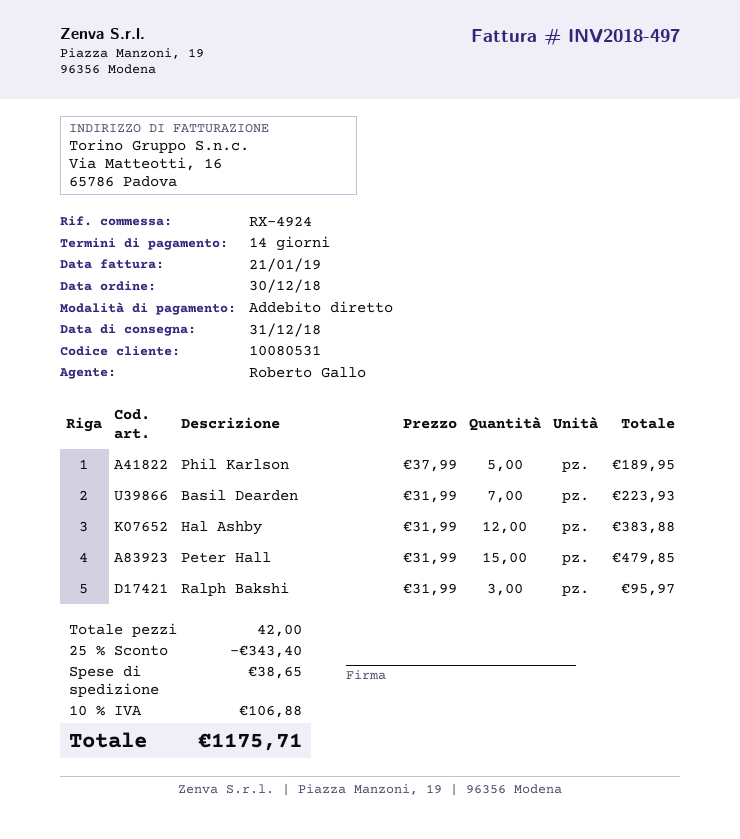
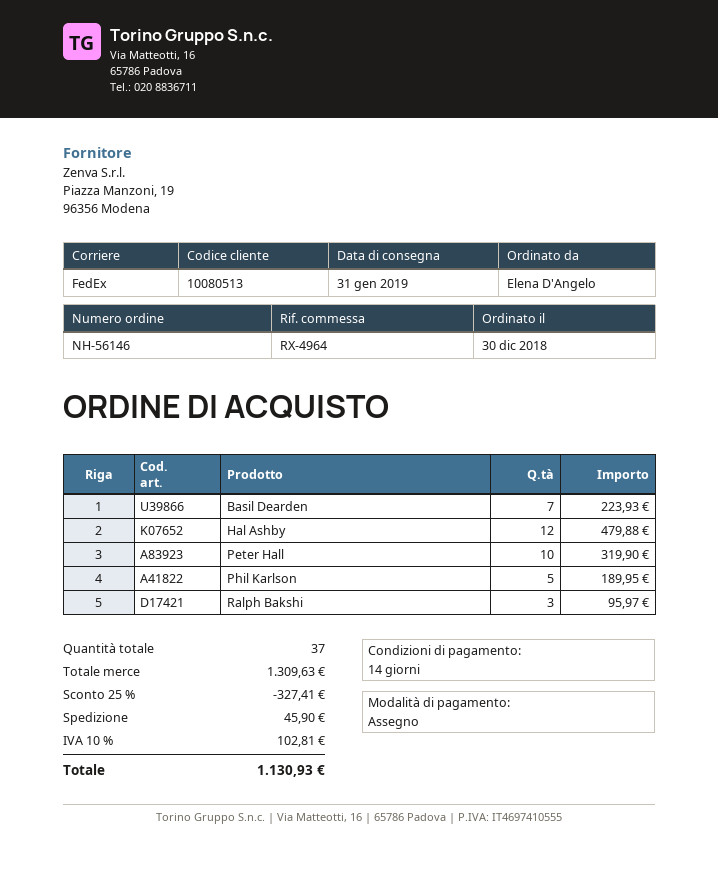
delivery date: 2018-12-31 -> 2019-01-31
customer number: 10080531 -> 10080513
reference: RX-4924 -> RX-4964
payment method: direct debit -> cheque
Hal Ashby: 12 for 383.88 -> 12 for 479.88
Peter Hall: 15 for 479.85 -> 10 for 319.90
total quantity: 42 -> 37
discount: 25% = 343.40 -> 25% = 327.41
shipping: 38.65 -> 45.90
tax: 10% = 106.88 -> 10% = 102.81
total: 1175.71 -> 1130.93

